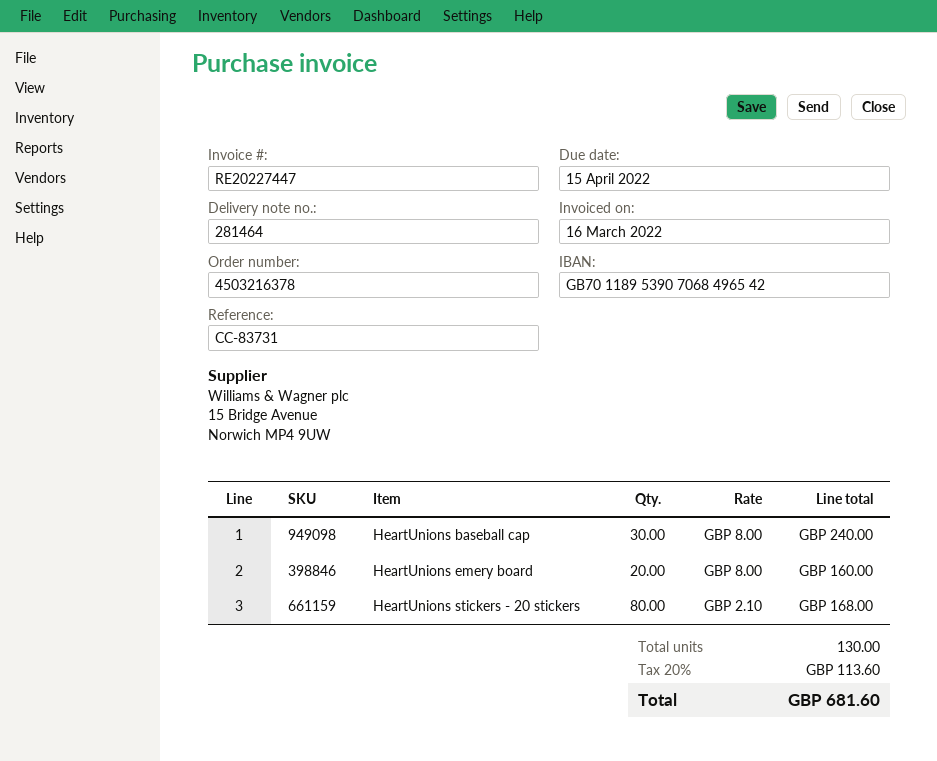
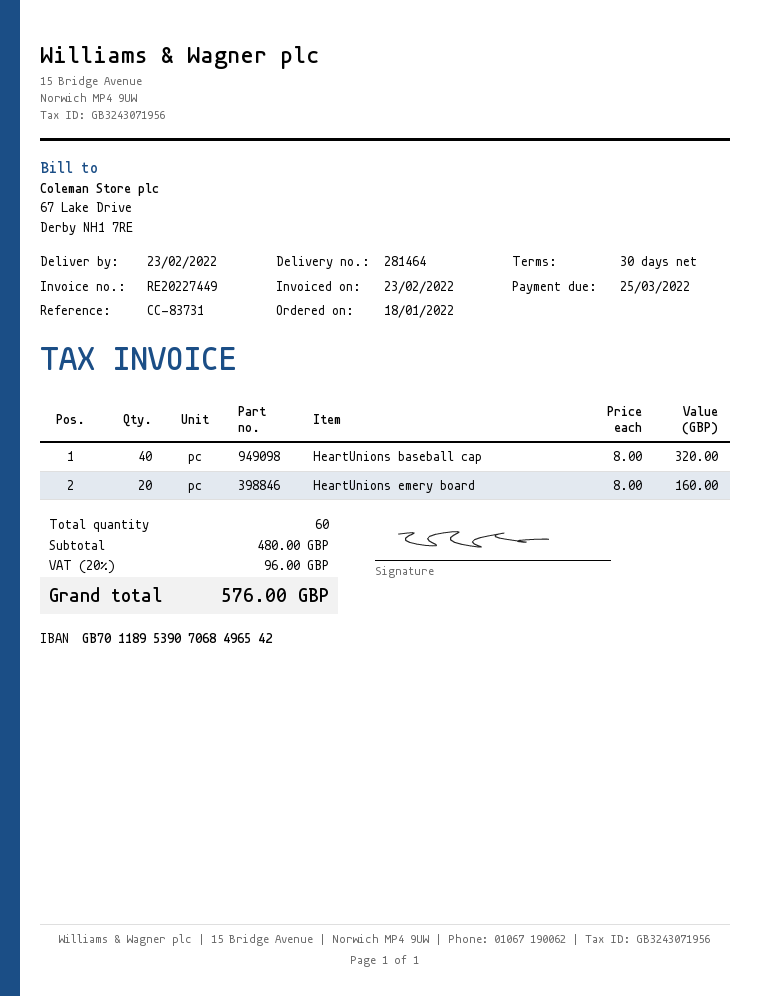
invoice number: RE20227447 -> RE20227449
invoice date: 2022-03-16 -> 2022-02-23
due date: 2022-04-15 -> 2022-03-25
HeartUnions baseball cap: 30 x 8.00 = 240.00 -> 40 x 8.00 = 320.00
HeartUnions stickers - 20 stickers: 80 x 2.10 = 168.00 -> none
total quantity: 130 -> 60
tax: 20% = 113.60 -> 20% = 96.00
total: 681.60 -> 576.00

